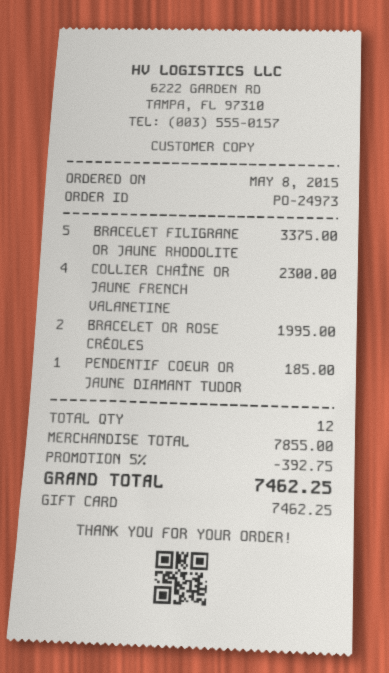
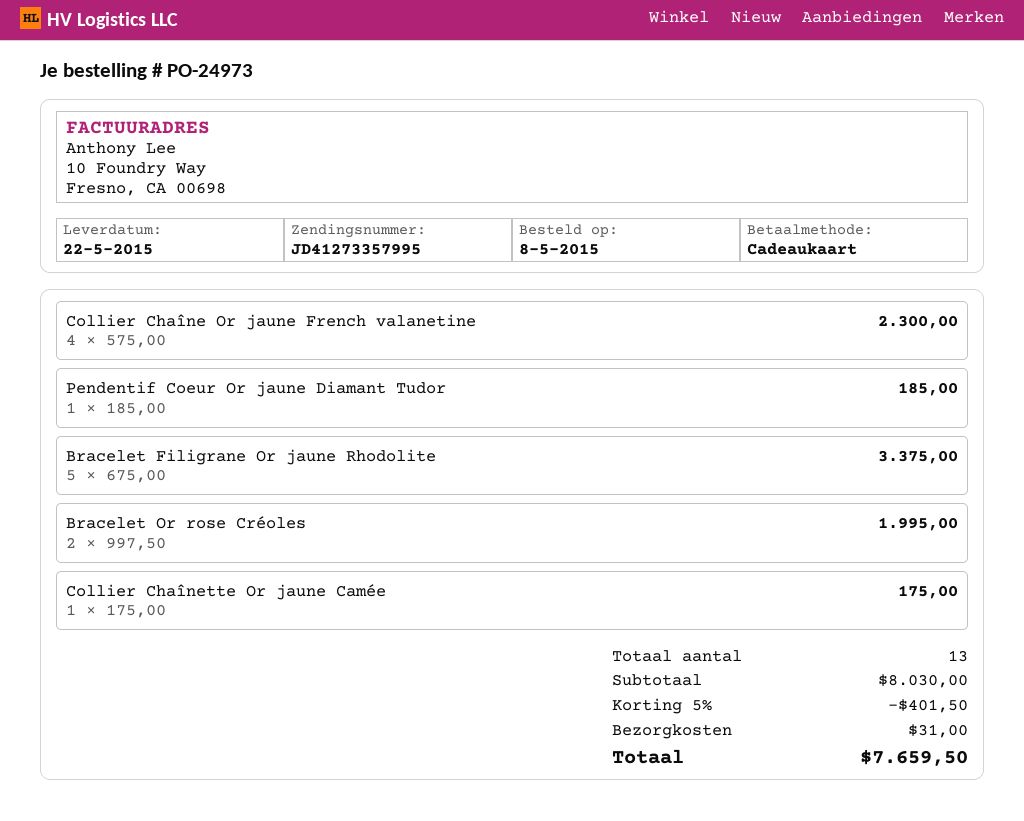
Collier Chaînette Or jaune Camée: none -> 1 for 175.00
total quantity: 12 -> 13
subtotal: 7855.00 -> 8030.00
discount: 5% = 392.75 -> 5% = 401.50
shipping: none -> 31.00
total: 7462.25 -> 7659.50

